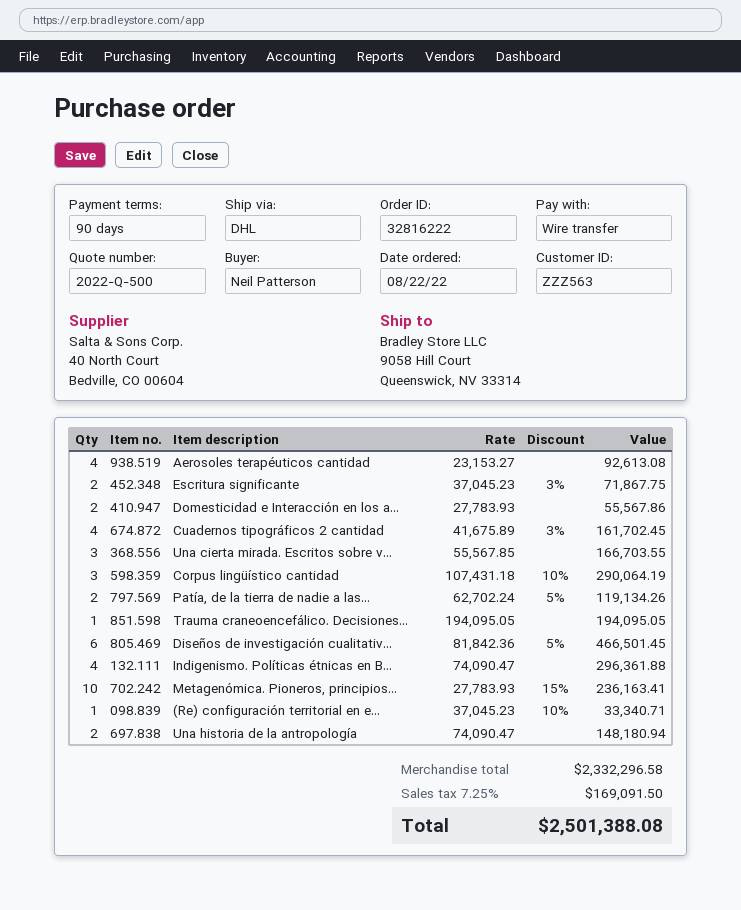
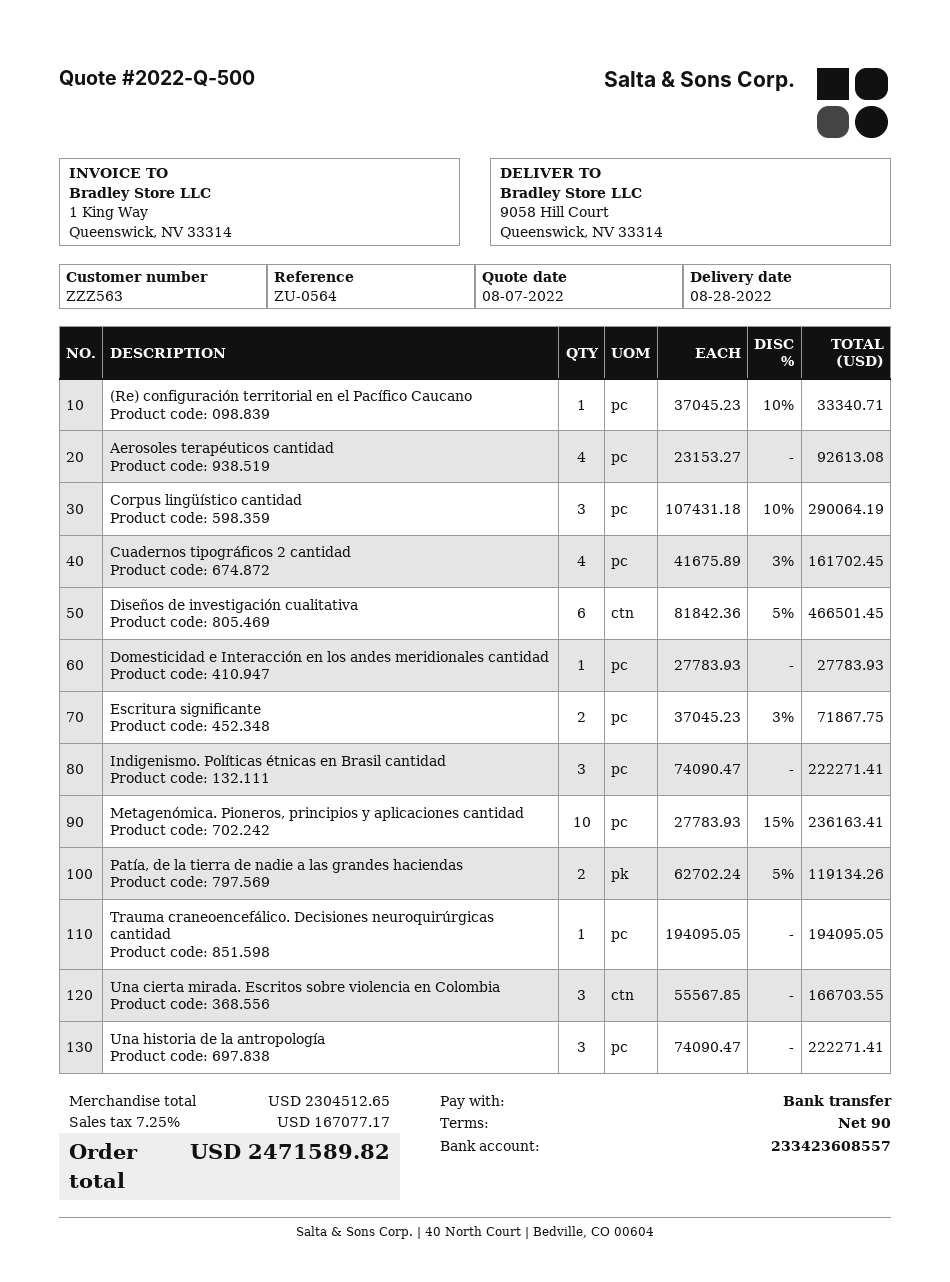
Domesticidad e Interacción en los a...: 2 x 27783.93 = 55567.86 -> 1 x 27783.93 = 27783.93
Indigenismo. Políticas étnicas en B...: 4 x 74090.47 = 296361.88 -> 3 x 74090.47 = 222271.41
Una historia de la antropología: 2 x 74090.47 = 148180.94 -> 3 x 74090.47 = 222271.41
subtotal: 2332296.58 -> 2304512.65
tax: 7.25% = 169091.50 -> 7.25% = 167077.17
total: 2501388.08 -> 2471589.82

